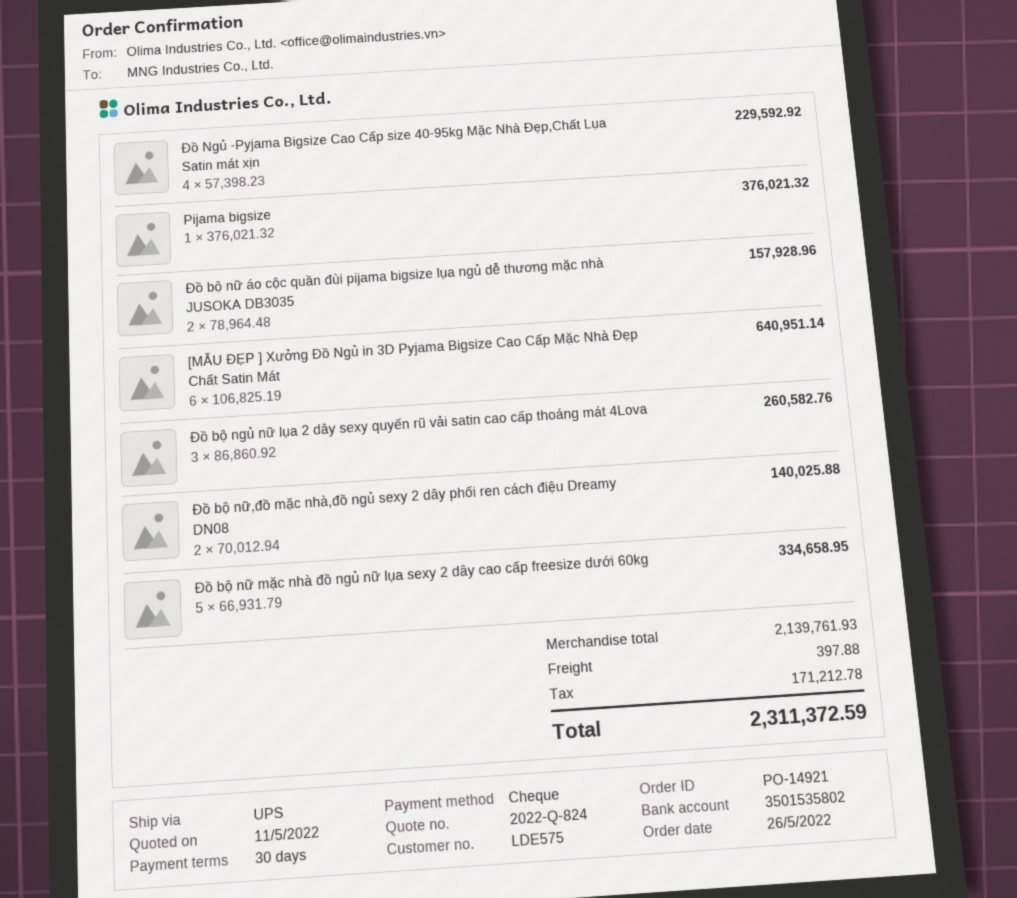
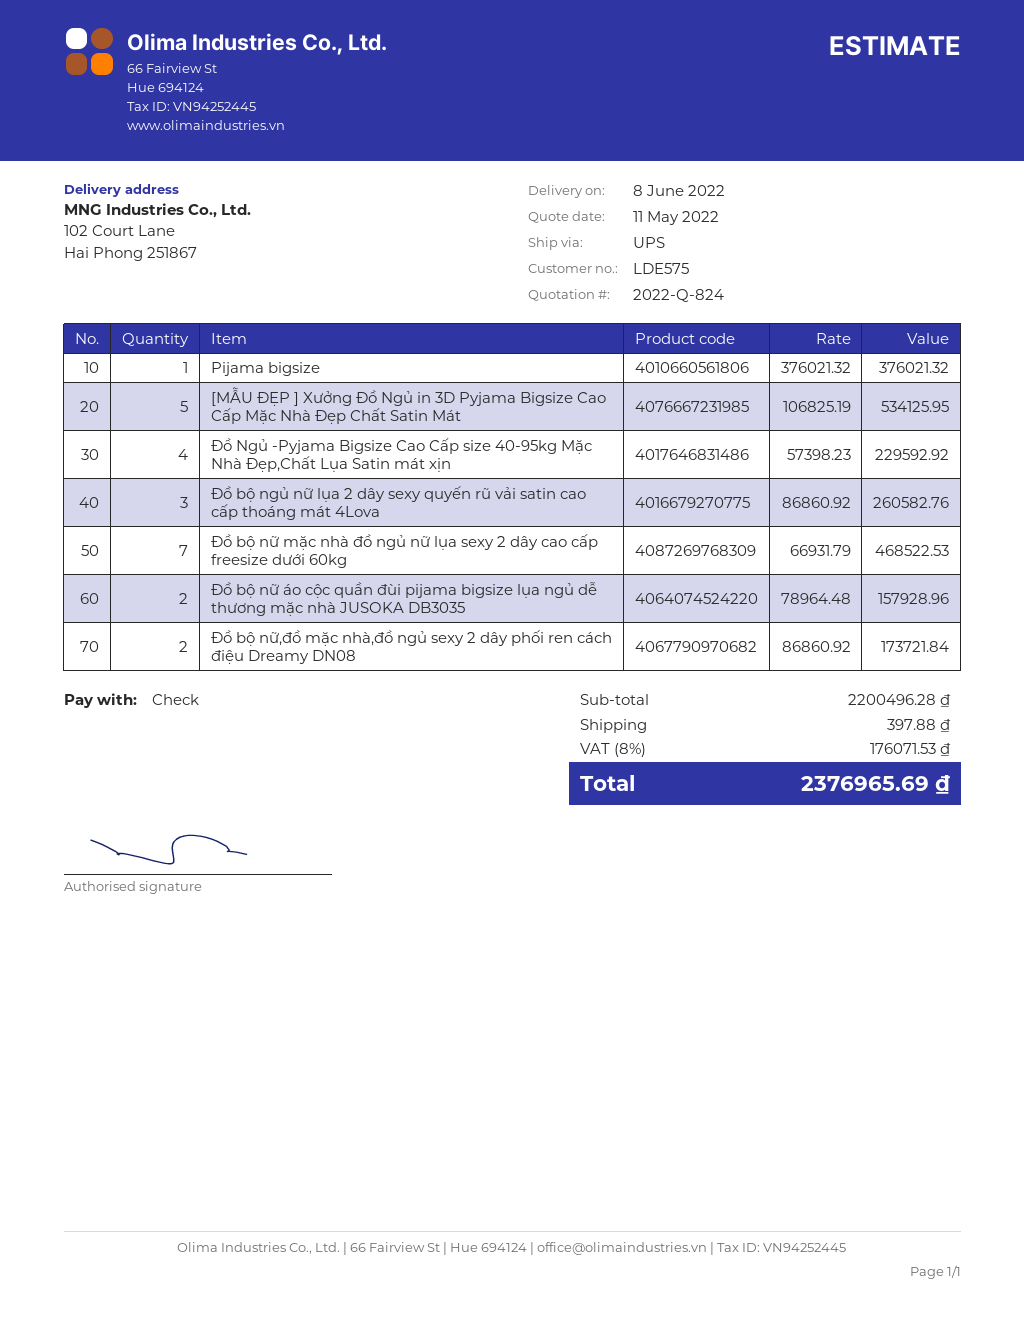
[MẪU ĐẸP ] Xưởng Đồ Ngủ in 3D Pyjama Bigsize Cao Cấp Mặc Nhà Đẹp Chất Satin Mát: 6 x 106825.19 = 640951.14 -> 5 x 106825.19 = 534125.95
Đồ bộ nữ,đồ mặc nhà,đồ ngủ sexy 2 dây phối ren cách điệu Dreamy DN08: 2 x 70012.94 = 140025.88 -> 2 x 86860.92 = 173721.84
Đồ bộ nữ mặc nhà đồ ngủ nữ lụa sexy 2 dây cao cấp freesize dưới 60kg: 5 x 66931.79 = 334658.95 -> 7 x 66931.79 = 468522.53
subtotal: 2139761.93 -> 2200496.28
tax: 171212.78 -> 176071.53
total: 2311372.59 -> 2376965.69

